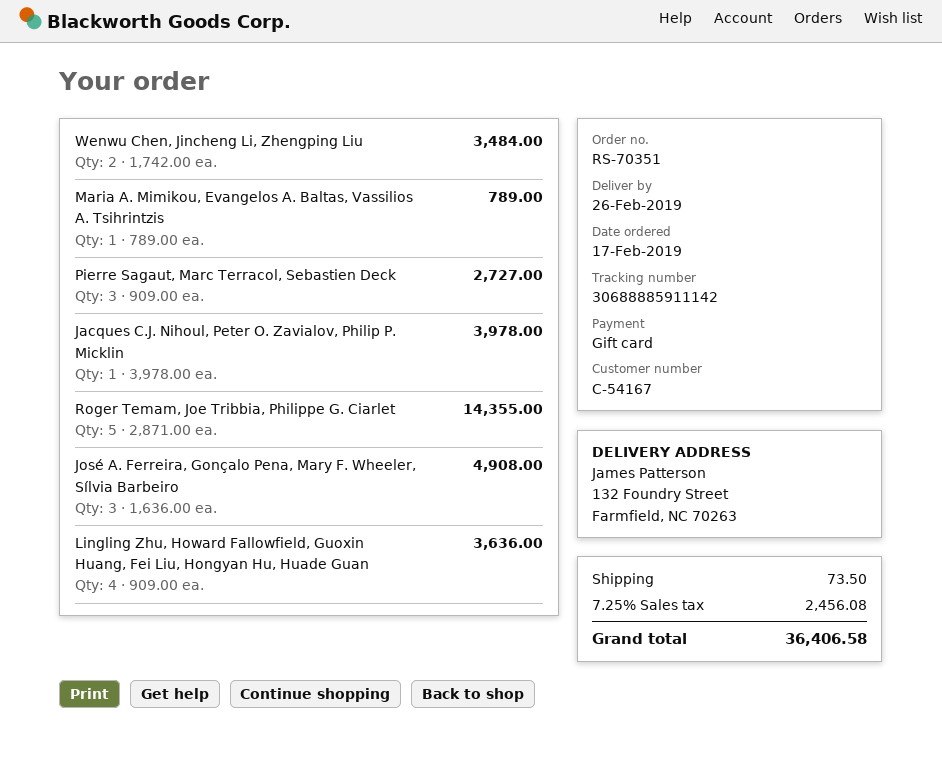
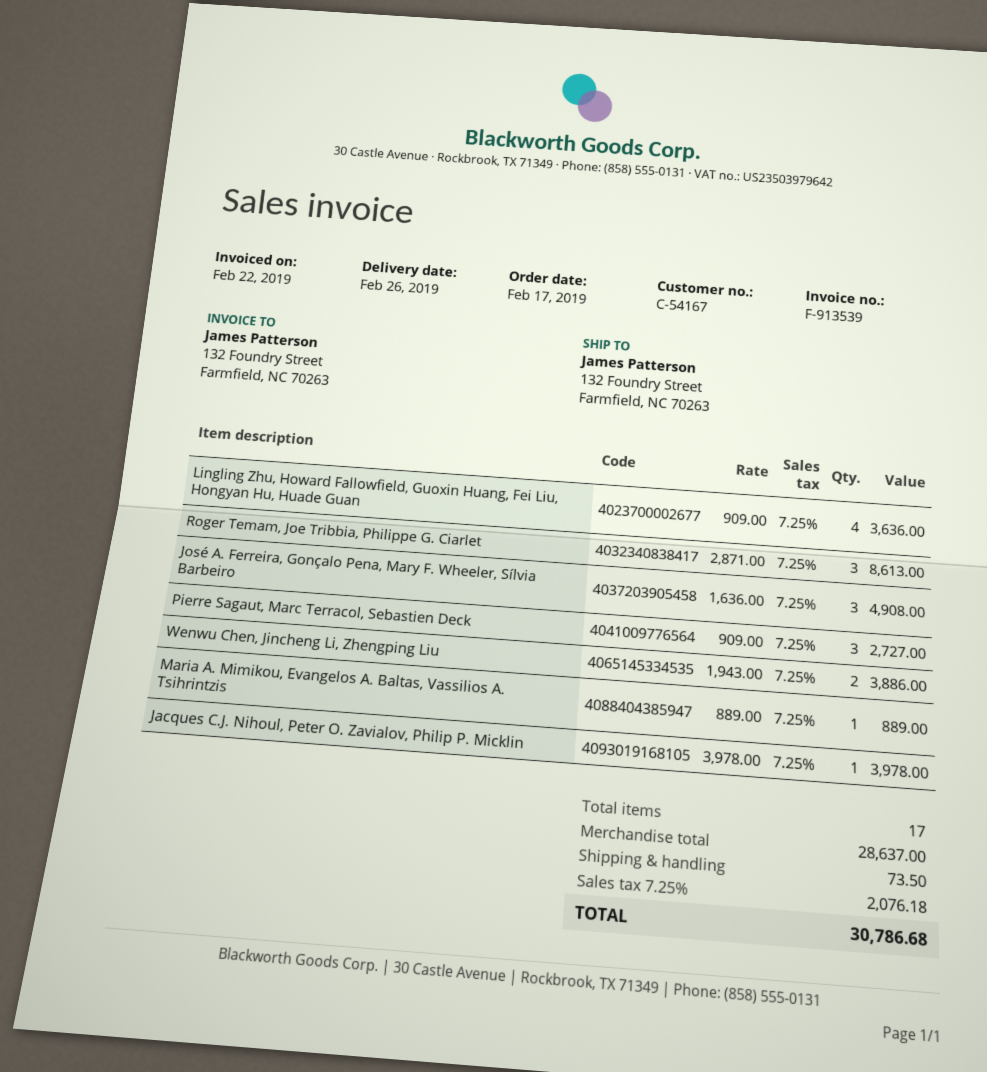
Wenwu Chen, Jincheng Li, Zhengping Liu: 2 x 1742.00 = 3484.00 -> 2 x 1943.00 = 3886.00
Maria A. Mimikou, Evangelos A. Baltas, Vassilios A. Tsihrintzis: 1 x 789.00 = 789.00 -> 1 x 889.00 = 889.00
Roger Temam, Joe Tribbia, Philippe G. Ciarlet: 5 x 2871.00 = 14355.00 -> 3 x 2871.00 = 8613.00
tax: 7.25% = 2456.08 -> 7.25% = 2076.18
total: 36406.58 -> 30786.68

